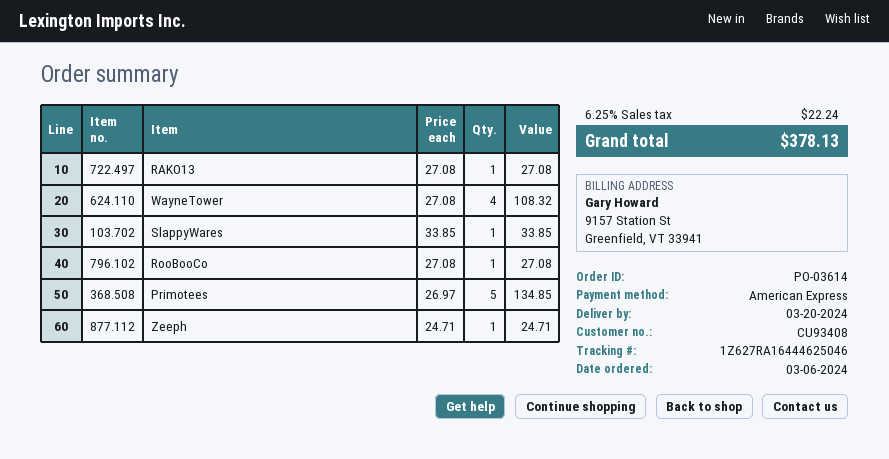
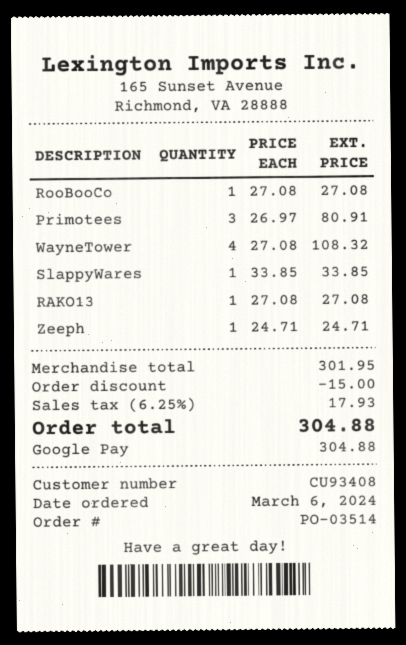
order number: PO-03614 -> PO-03514
payment method: American Express -> Google Pay
Primotees: 5 x 26.97 = 134.85 -> 3 x 26.97 = 80.91
discount: none -> 15.00
tax: 6.25% = 22.24 -> 6.25% = 17.93
total: 378.13 -> 304.88

